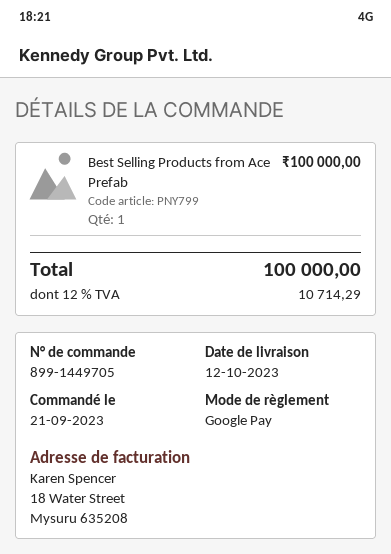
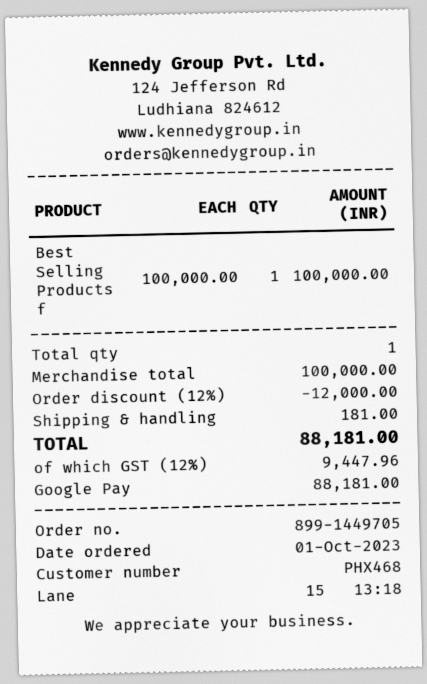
order date: 2023-09-21 -> 2023-10-01
discount: none -> 12% = 12000.00
shipping: none -> 181.00
tax: 12% = 10714.29 -> 12% = 9447.96
total: 100000.00 -> 88181.00

